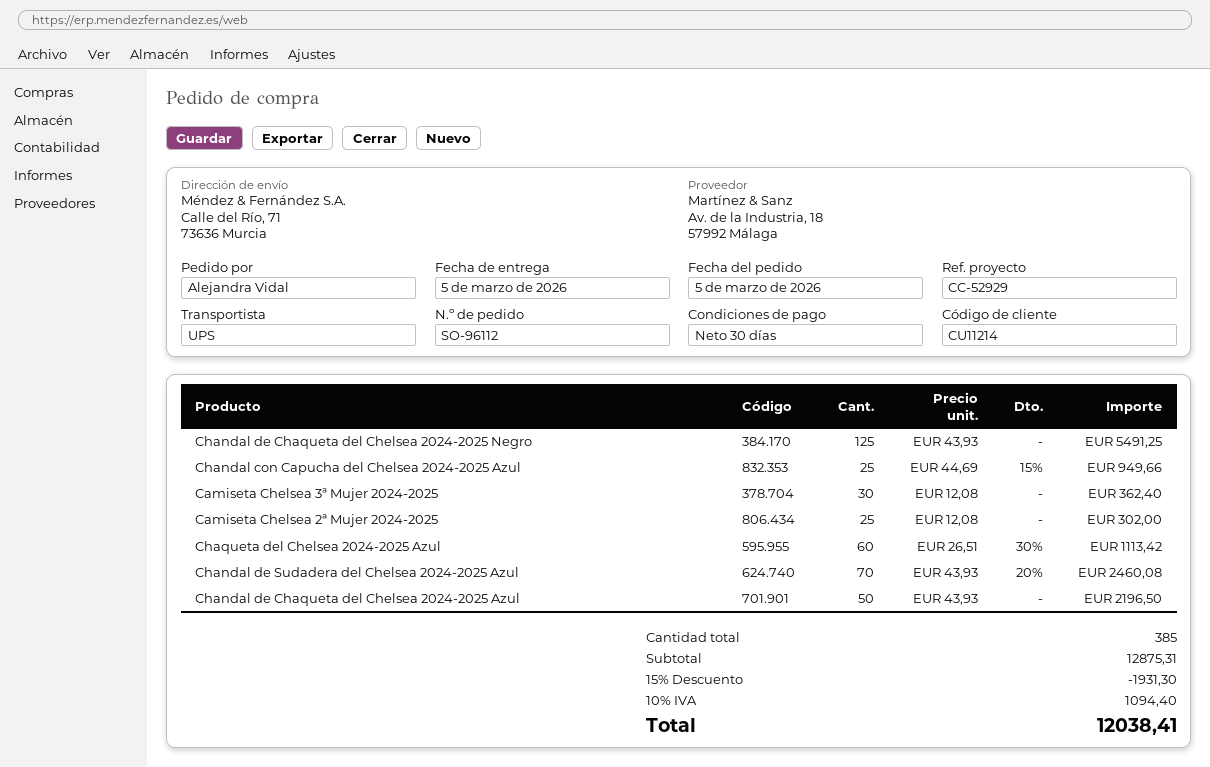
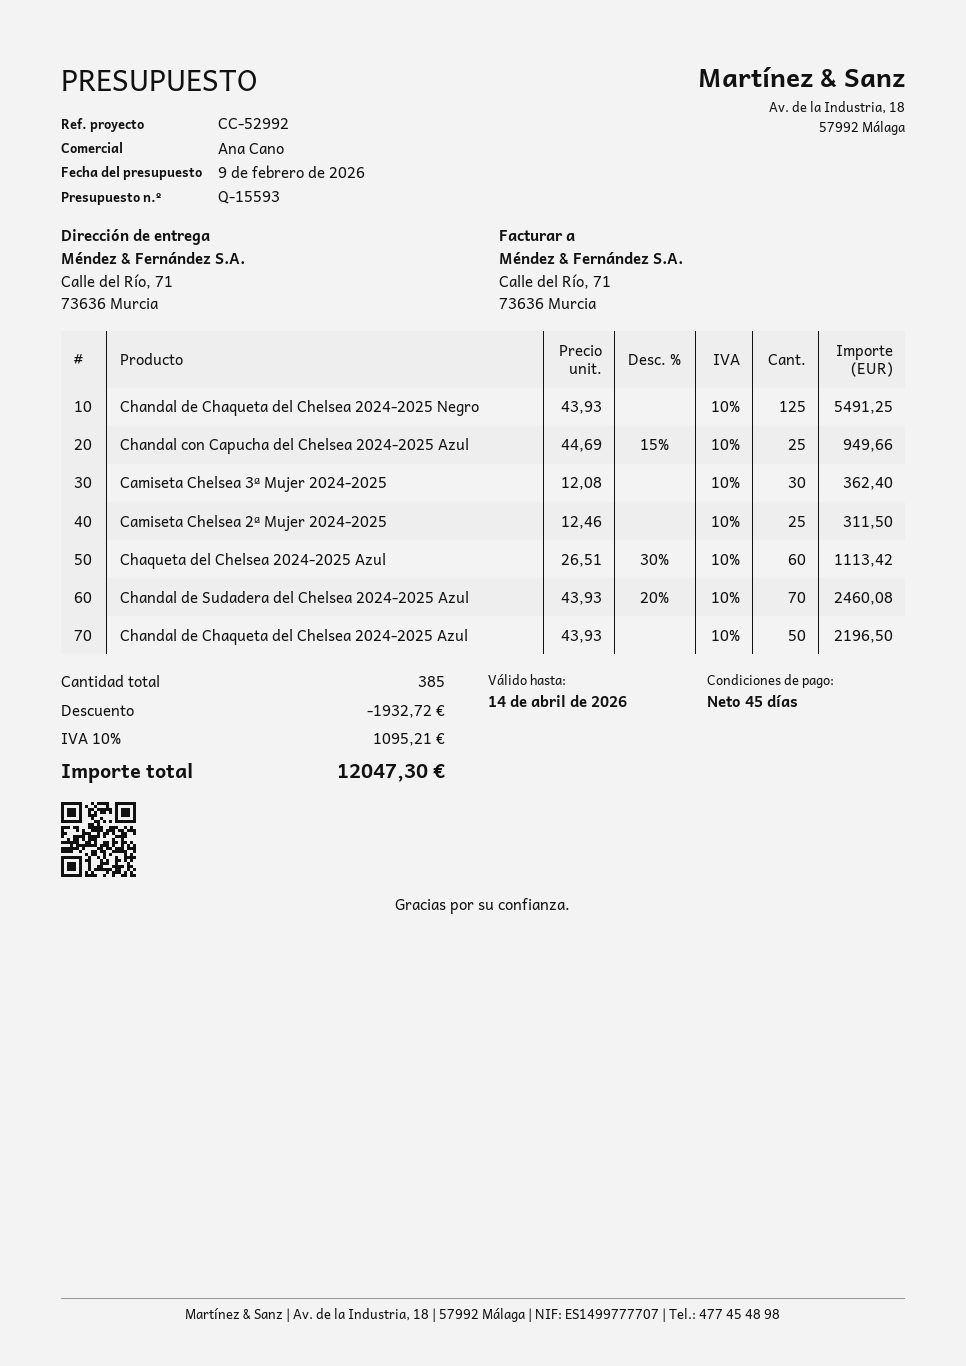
payment terms: 30 days -> 45 days
reference: CC-52929 -> CC-52992
Camiseta Chelsea 2ª Mujer 2024-2025: 25 x 12.08 = 302.00 -> 25 x 12.46 = 311.50
discount: 1931.30 -> 1932.72
tax: 10% = 1094.40 -> 10% = 1095.21
total: 12038.41 -> 12047.30

